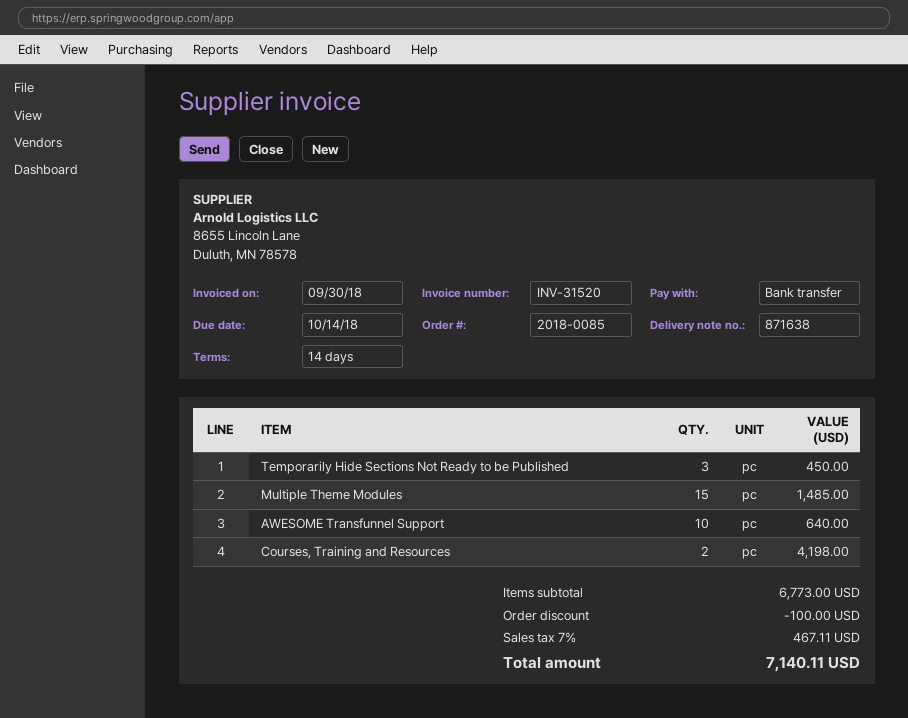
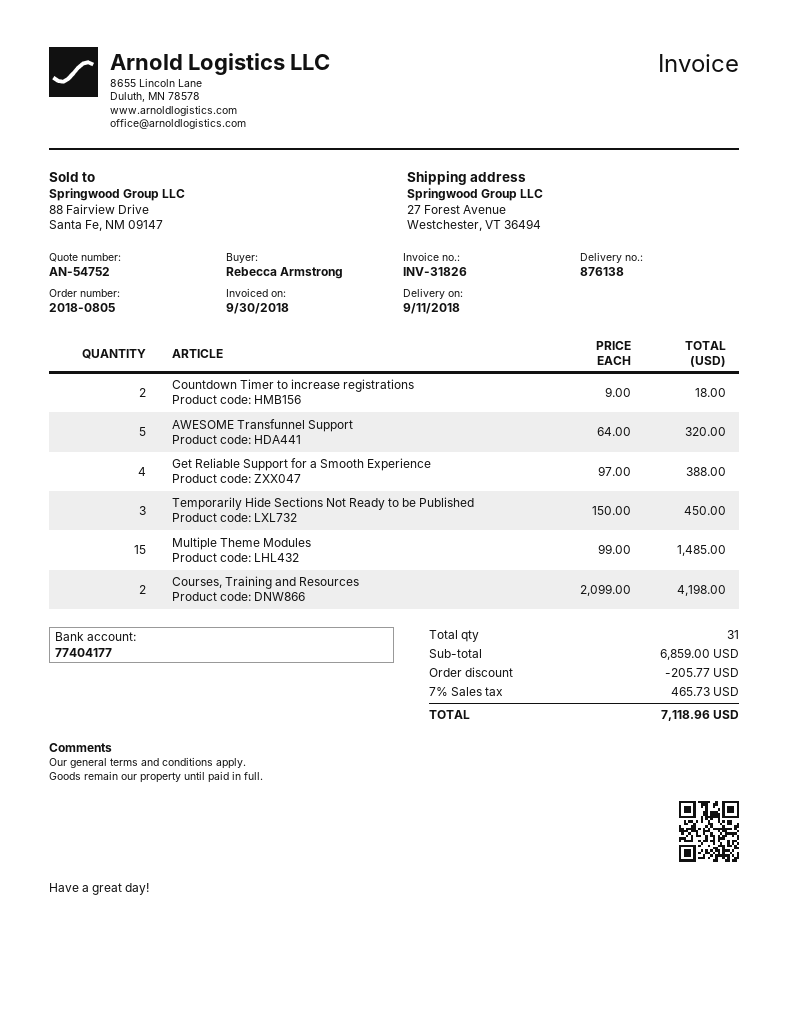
order number: 2018-0085 -> 2018-0805
delivery note number: 871638 -> 876138
invoice number: INV-31520 -> INV-31826
AWESOME Transfunnel Support: 10 for 640.00 -> 5 for 320.00
Countdown Timer to increase registrations: none -> 2 for 18.00
Get Reliable Support for a Smooth Experience: none -> 4 for 388.00
subtotal: 6773.00 -> 6859.00
discount: 100.00 -> 205.77
tax: 7% = 467.11 -> 7% = 465.73
total: 7140.11 -> 7118.96

